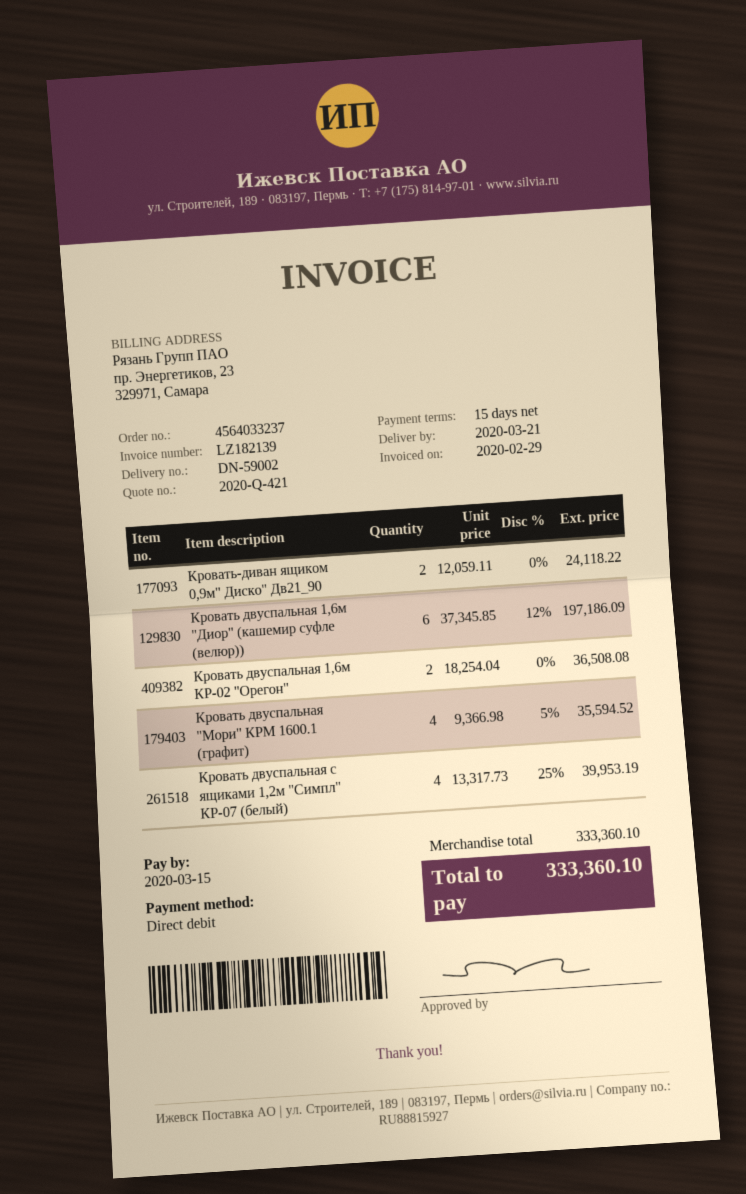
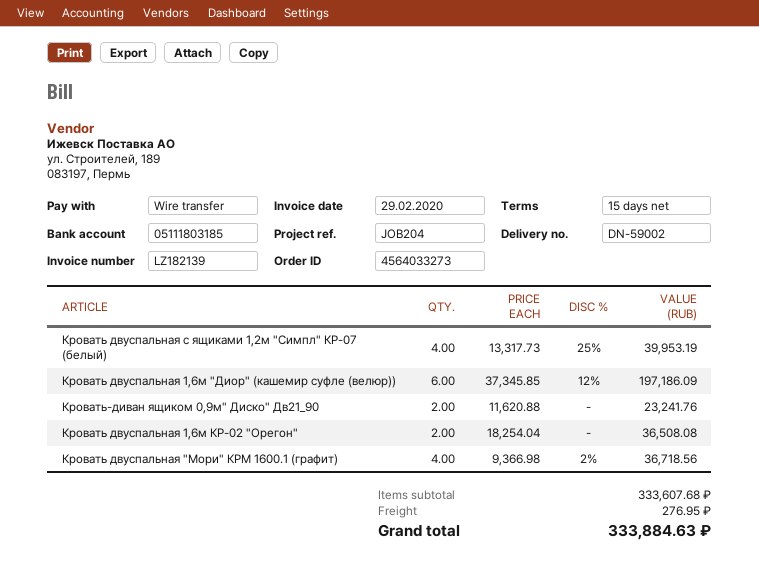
order number: 4564033237 -> 4564033273
payment method: direct debit -> bank transfer
Кровать-диван ящиком 0,9м" Диско" Дв21_90: 2 x 12059.11 = 24118.22 -> 2 x 11620.88 = 23241.76
Кровать двуспальная "Мори" КРМ 1600.1 (графит): 4 x 9366.98 - 5% = 35594.52 -> 4 x 9366.98 - 2% = 36718.56
subtotal: 333360.10 -> 333607.68
shipping: none -> 276.95
total: 333360.10 -> 333884.63

